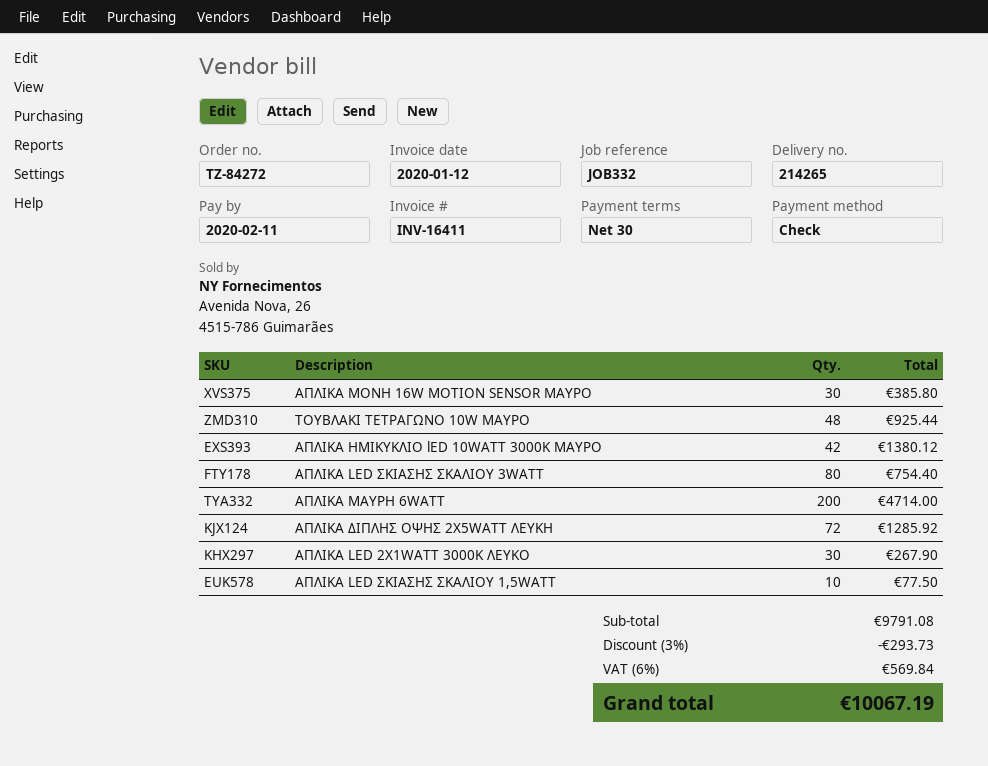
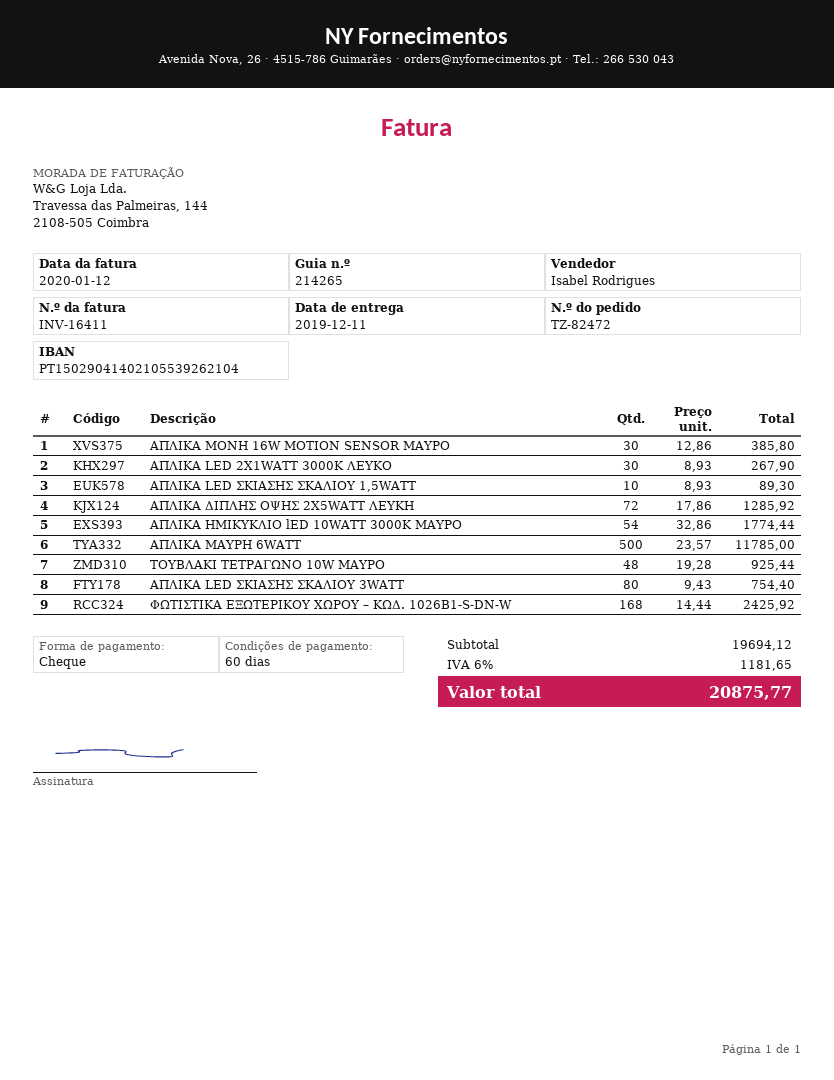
order number: TZ-84272 -> TZ-82472
payment terms: 30 days -> 60 days
ΑΠΛΙΚΑ ΗΜΙΚΥΚΛΙΟ lED 10WATT 3000K ΜΑΥΡΟ: 42 for 1380.12 -> 54 for 1774.44
ΑΠΛΙΚΑ ΜΑΥΡΗ 6WATT: 200 for 4714.00 -> 500 for 11785.00
ΑΠΛΙΚΑ LED ΣΚΙΑΣΗΣ ΣΚΑΛΙΟΥ 1,5WATT: 10 for 77.50 -> 10 for 89.30
ΦΩΤΙΣΤΙΚΑ ΕΞΩΤΕΡΙΚΟΥ ΧΩΡΟΥ – ΚΩΔ. 1026B1-S-DN-W: none -> 168 for 2425.92
subtotal: 9791.08 -> 19694.12
discount: 3% = 293.73 -> none
tax: 6% = 569.84 -> 6% = 1181.65
total: 10067.19 -> 20875.77

